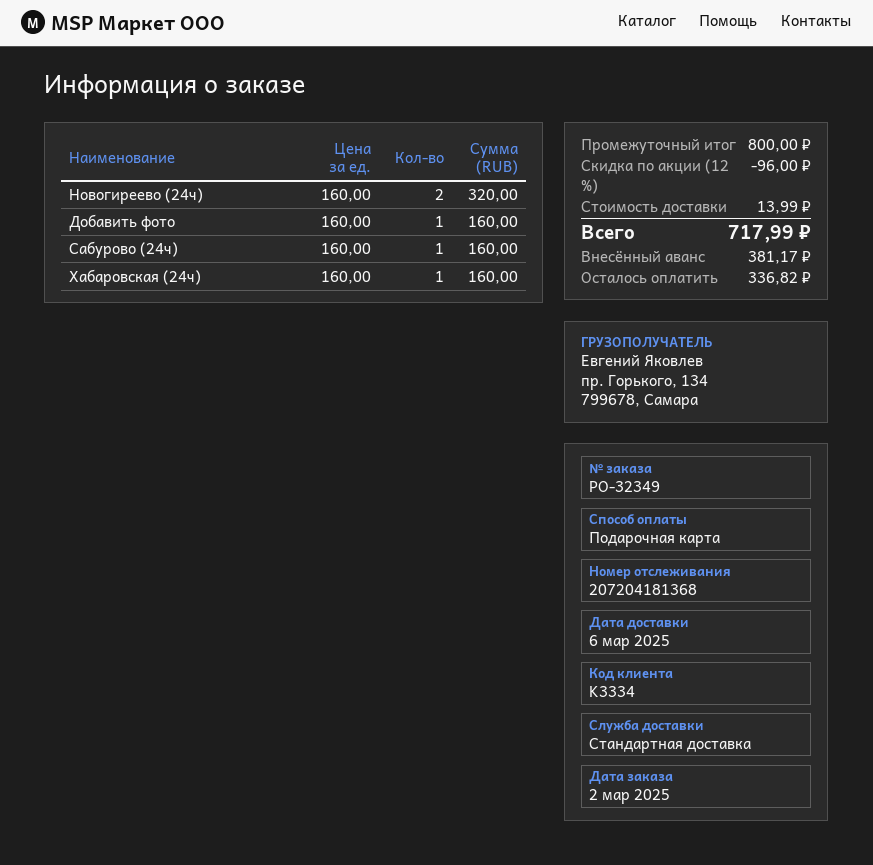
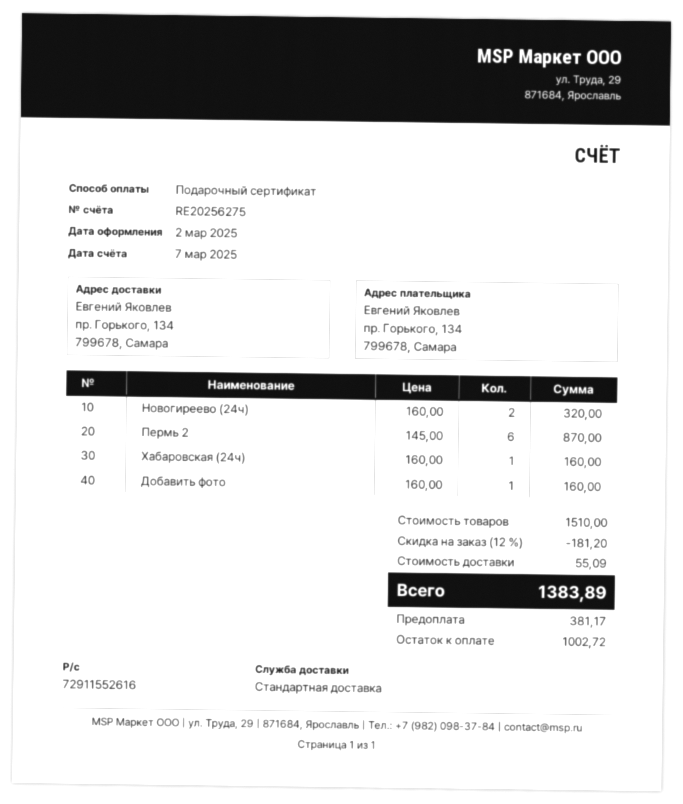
Сабурово (24ч): 1 x 160.00 = 160.00 -> none
Пермь 2: none -> 6 x 145.00 = 870.00
subtotal: 800.00 -> 1510.00
discount: 12% = 96.00 -> 12% = 181.20
shipping: 13.99 -> 55.09
total: 717.99 -> 1383.89
balance: 336.82 -> 1002.72

